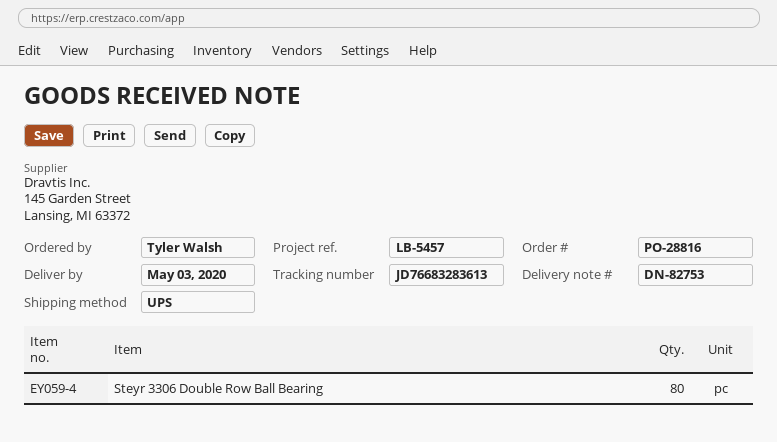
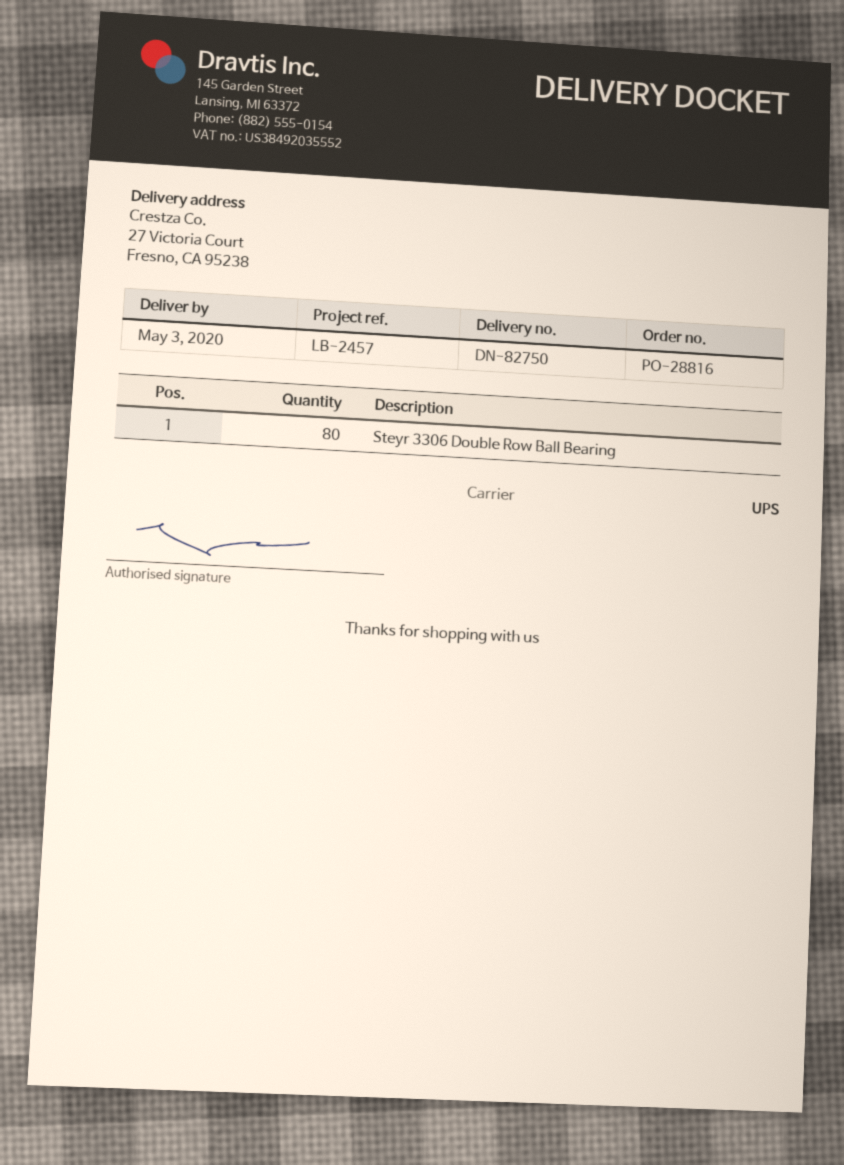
delivery note number: DN-82753 -> DN-82750
reference: LB-5457 -> LB-2457

